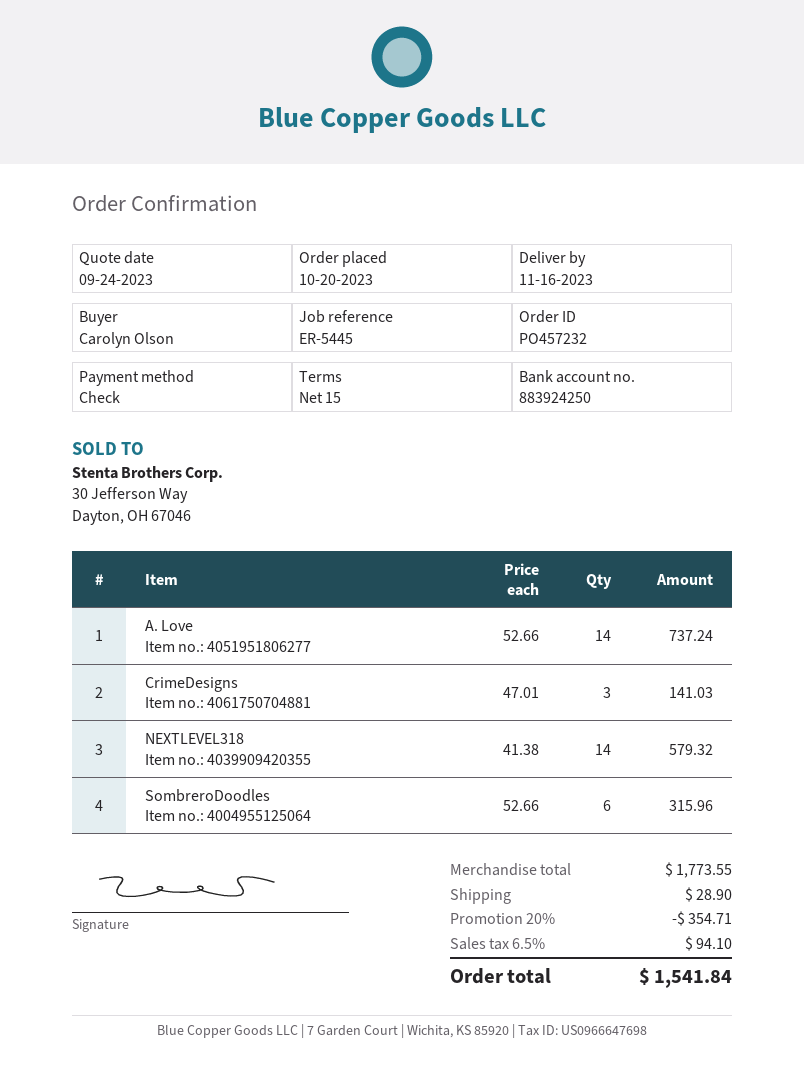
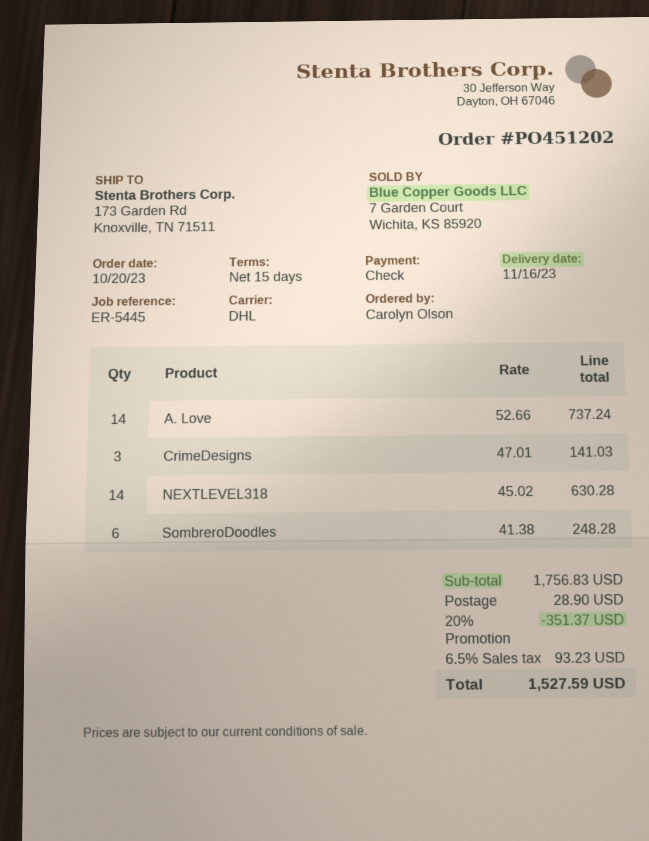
order number: PO457232 -> PO451202
NEXTLEVEL318: 14 x 41.38 = 579.32 -> 14 x 45.02 = 630.28
SombreroDoodles: 6 x 52.66 = 315.96 -> 6 x 41.38 = 248.28
subtotal: 1773.55 -> 1756.83
discount: 20% = 354.71 -> 20% = 351.37
tax: 6.5% = 94.10 -> 6.5% = 93.23
total: 1541.84 -> 1527.59

